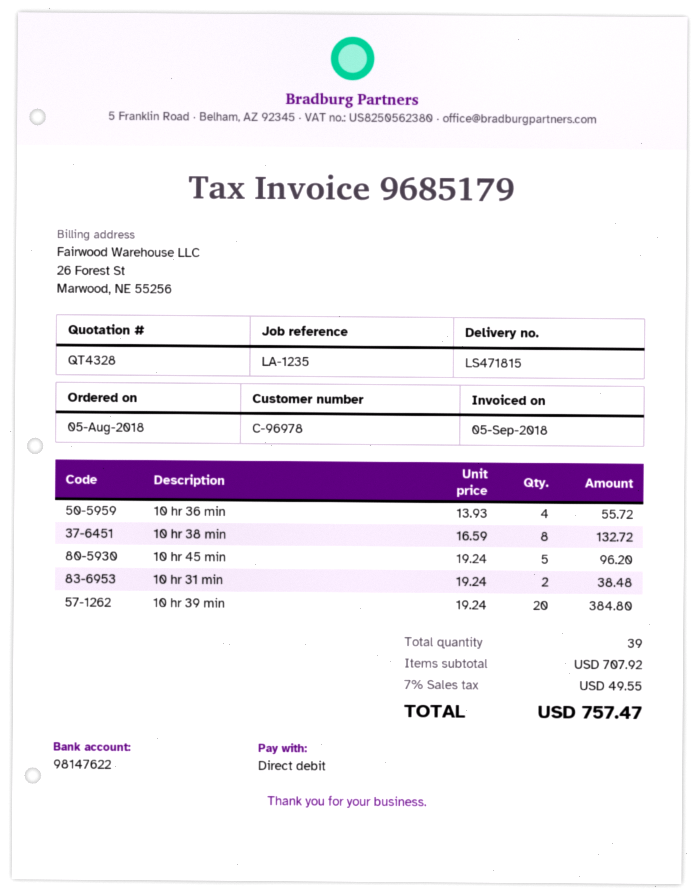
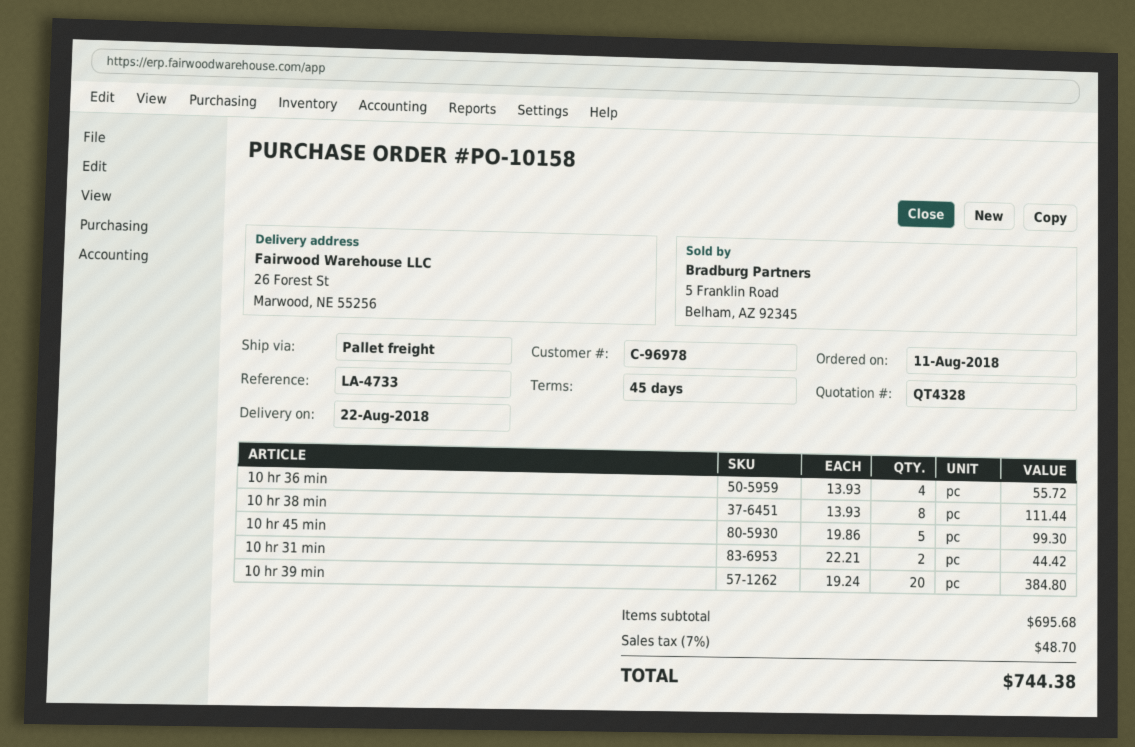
order date: 2018-08-05 -> 2018-08-11
reference: LA-1235 -> LA-4733
10 hr 38 min: 8 x 16.59 = 132.72 -> 8 x 13.93 = 111.44
10 hr 45 min: 5 x 19.24 = 96.20 -> 5 x 19.86 = 99.30
10 hr 31 min: 2 x 19.24 = 38.48 -> 2 x 22.21 = 44.42
subtotal: 707.92 -> 695.68
tax: 7% = 49.55 -> 7% = 48.70
total: 757.47 -> 744.38

